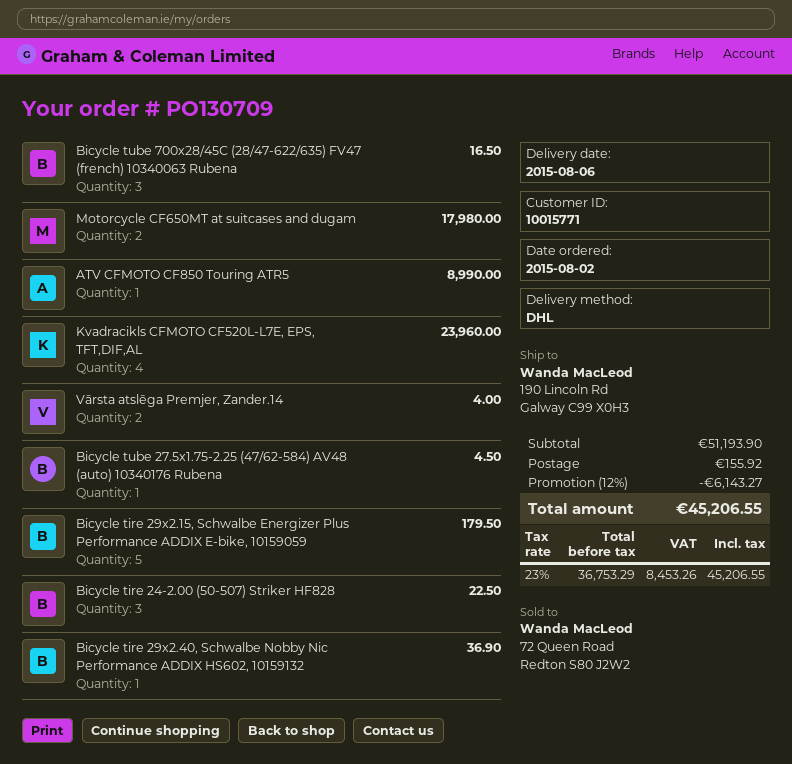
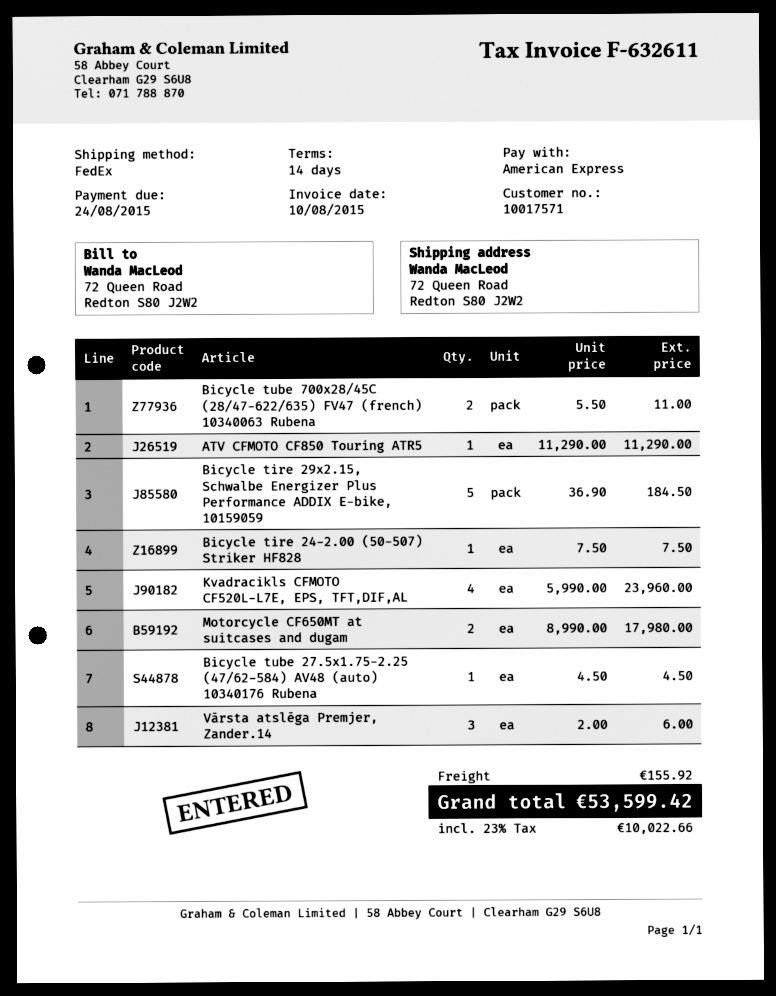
customer number: 10015771 -> 10017571
shipping method: DHL -> FedEx
ship to: 190 Lincoln Rd, Galway C99 X0H3 -> 72 Queen Road, Redton S80 J2W2
Bicycle tube 700x28/45С (28/47-622/635) FV47 (french) 10340063 Rubena: 3 for 16.50 -> 2 for 11.00
ATV CFMOTO CF850 Touring ATR5: 1 for 8990.00 -> 1 for 11290.00
Vārsta atslēga Premjer, Zander.14: 2 for 4.00 -> 3 for 6.00
Bicycle tire 29x2.15, Schwalbe Energizer Plus Performance ADDIX E-bike, 10159059: 5 for 179.50 -> 5 for 184.50
Bicycle tire 24-2.00 (50-507) Striker HF828: 3 for 22.50 -> 1 for 7.50
Bicycle tire 29x2.40, Schwalbe Nobby Nic Performance ADDIX HS602, 10159132: 1 for 36.90 -> none
discount: 12% = 6143.27 -> none
tax: 23% = 8453.26 -> 23% = 10022.66
total: 45206.55 -> 53599.42

